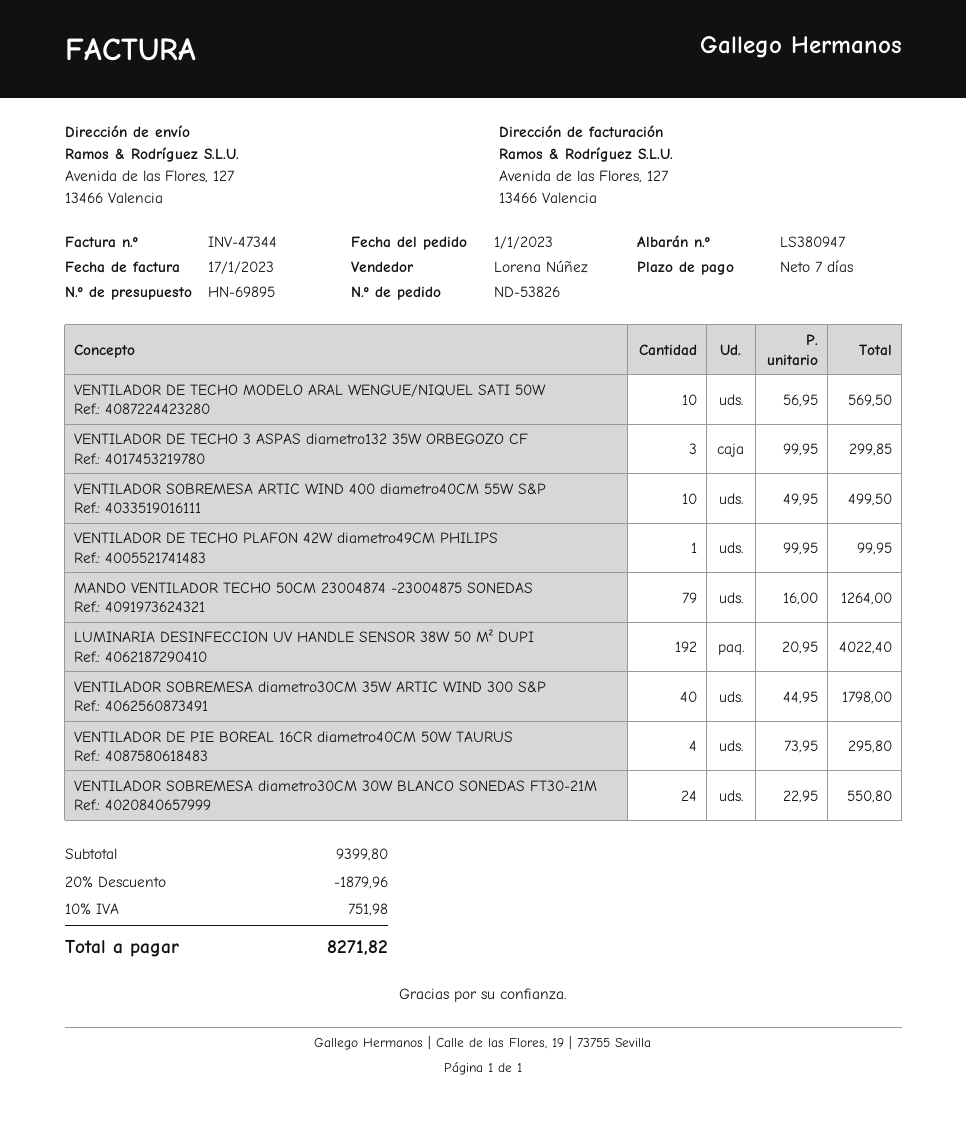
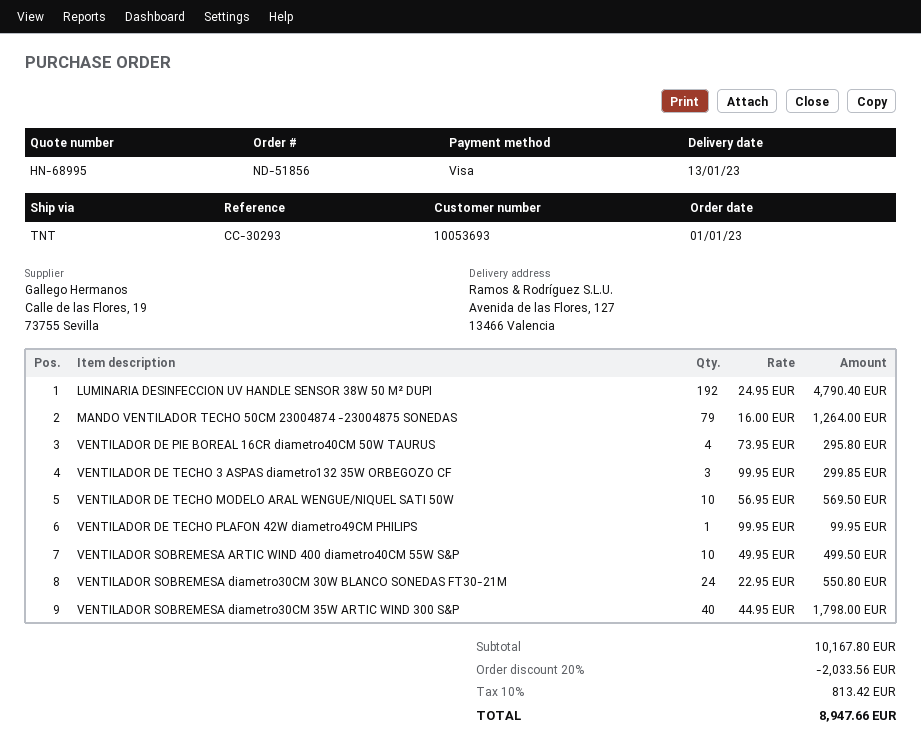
quote number: HN-69895 -> HN-68995
order number: ND-53826 -> ND-51856
LUMINARIA DESINFECCION UV HANDLE SENSOR 38W 50 M² DUPI: 192 x 20.95 = 4022.40 -> 192 x 24.95 = 4790.40
subtotal: 9399.80 -> 10167.80
discount: 20% = 1879.96 -> 20% = 2033.56
tax: 10% = 751.98 -> 10% = 813.42
total: 8271.82 -> 8947.66

